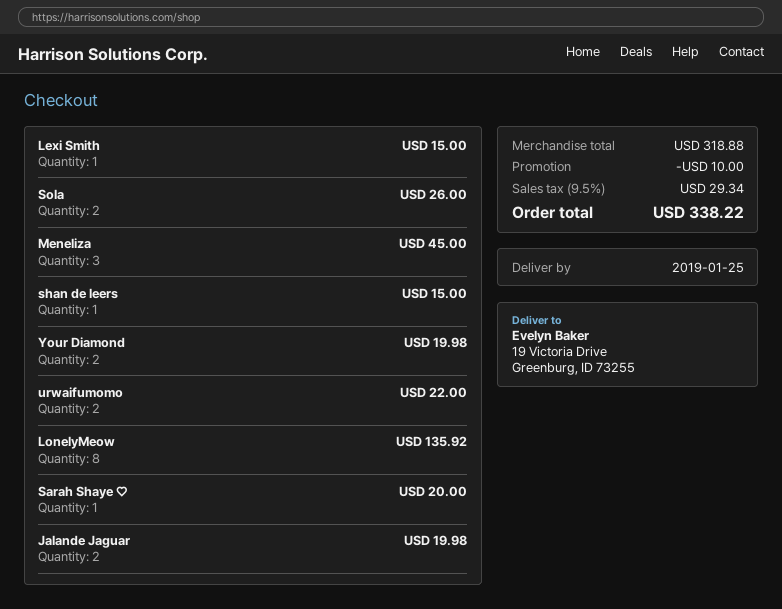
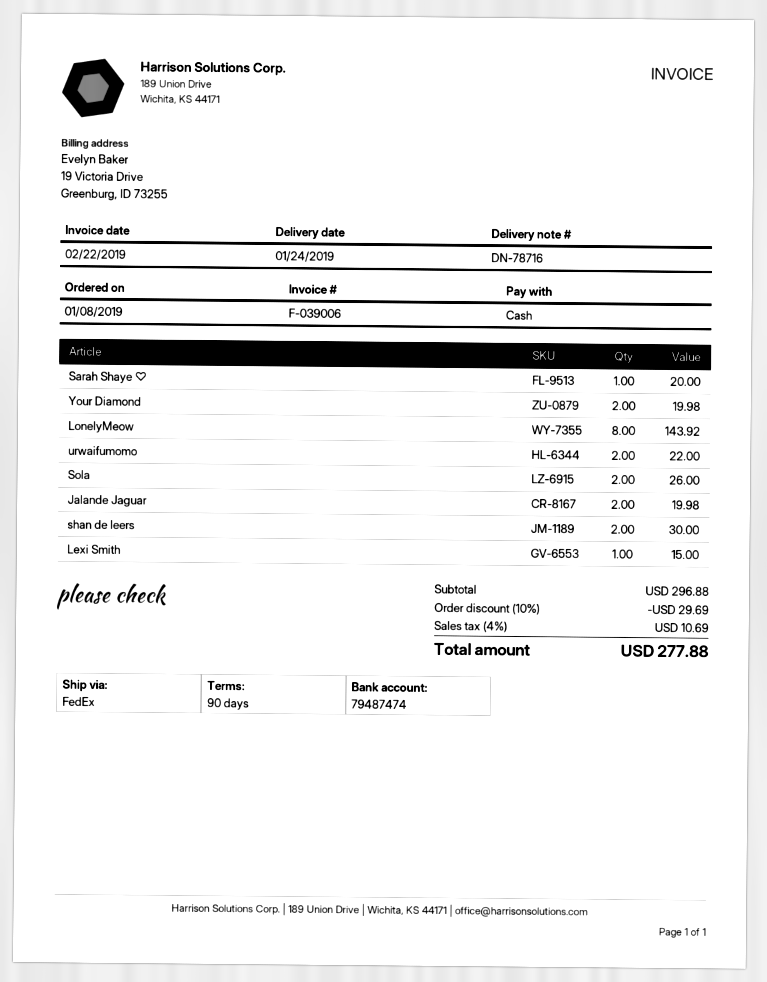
delivery date: 2019-01-25 -> 2019-01-24
Meneliza: 3 for 45.00 -> none
shan de leers: 1 for 15.00 -> 2 for 30.00
LonelyMeow: 8 for 135.92 -> 8 for 143.92
subtotal: 318.88 -> 296.88
discount: 10.00 -> 29.69
tax: 9.5% = 29.34 -> 4% = 10.69
total: 338.22 -> 277.88

